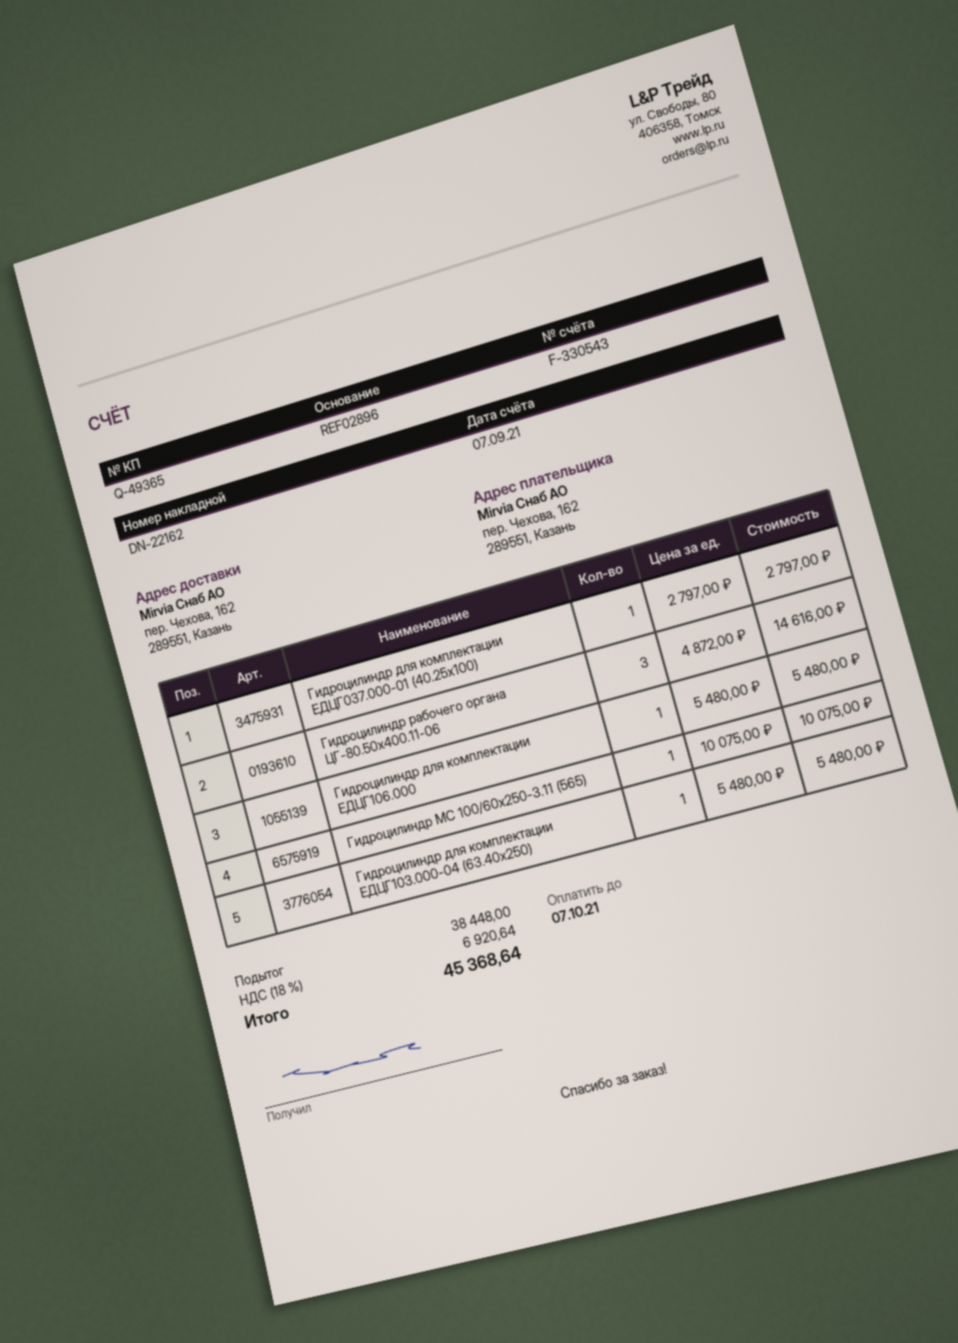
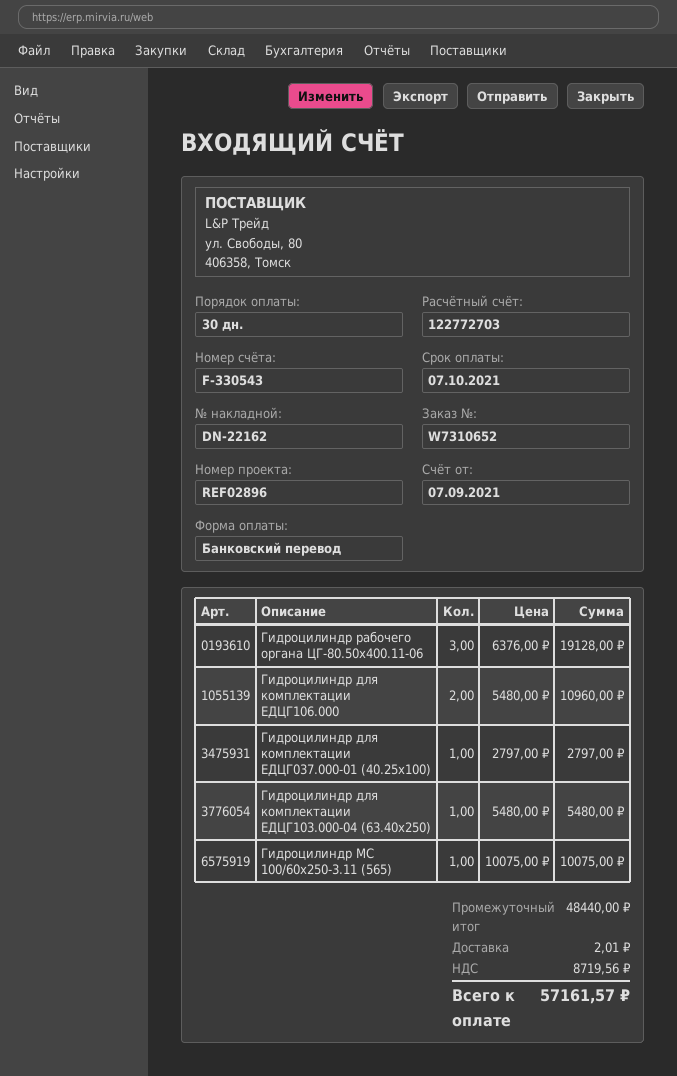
Гидроцилиндр рабочего органа ЦГ-80.50х400.11-06: 3 x 4872.00 = 14616.00 -> 3 x 6376.00 = 19128.00
Гидроцилиндр для комплектации ЕДЦГ106.000: 1 x 5480.00 = 5480.00 -> 2 x 5480.00 = 10960.00
subtotal: 38448.00 -> 48440.00
shipping: none -> 2.01
tax: 6920.64 -> 8719.56
total: 45368.64 -> 57161.57

